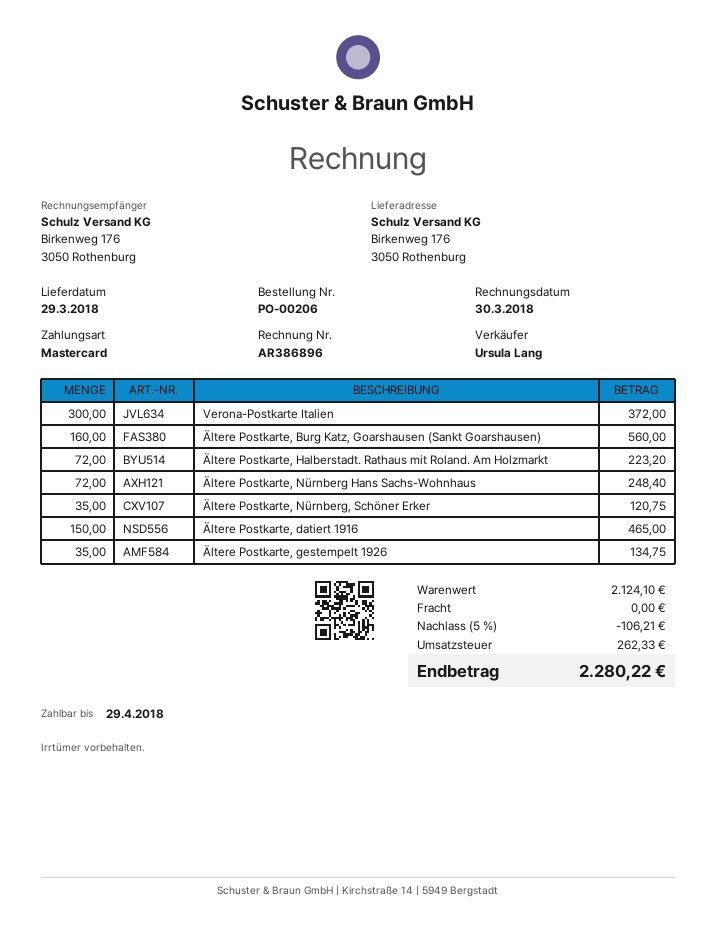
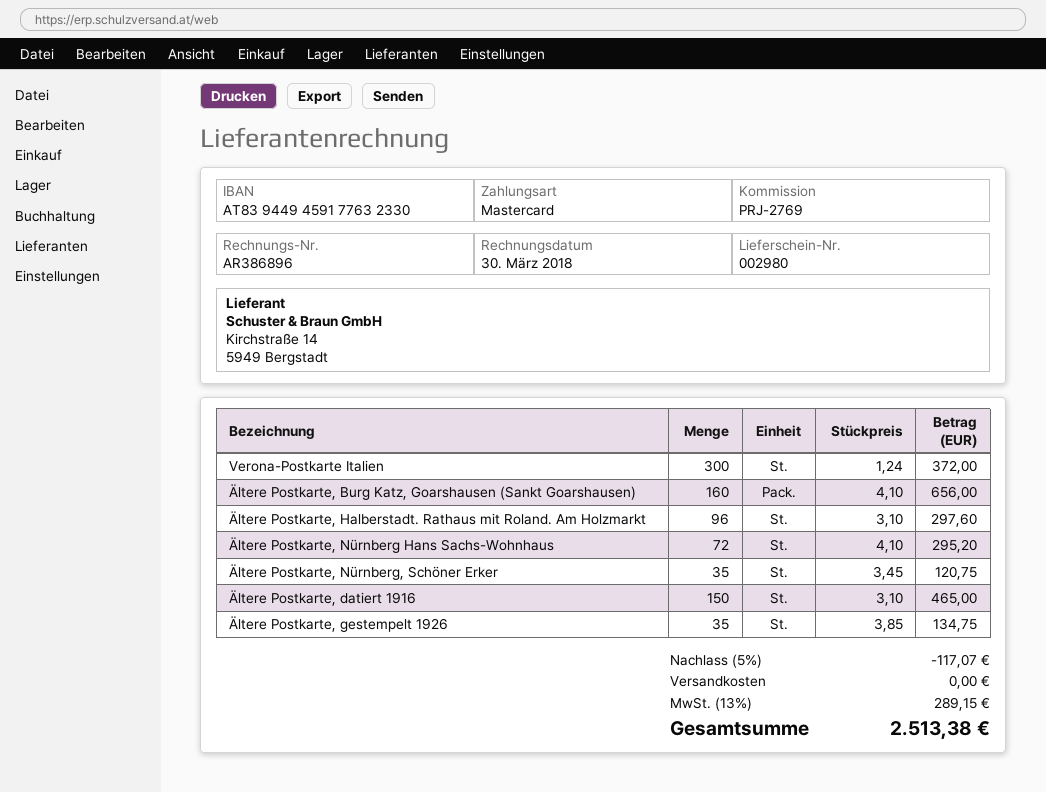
Ältere Postkarte, Burg Katz, Goarshausen (Sankt Goarshausen): 160 for 560.00 -> 160 for 656.00
Ältere Postkarte, Halberstadt. Rathaus mit Roland. Am Holzmarkt: 72 for 223.20 -> 96 for 297.60
Ältere Postkarte, Nürnberg Hans Sachs-Wohnhaus: 72 for 248.40 -> 72 for 295.20
discount: 5% = 106.21 -> 5% = 117.07
tax: 262.33 -> 289.15
total: 2280.22 -> 2513.38

